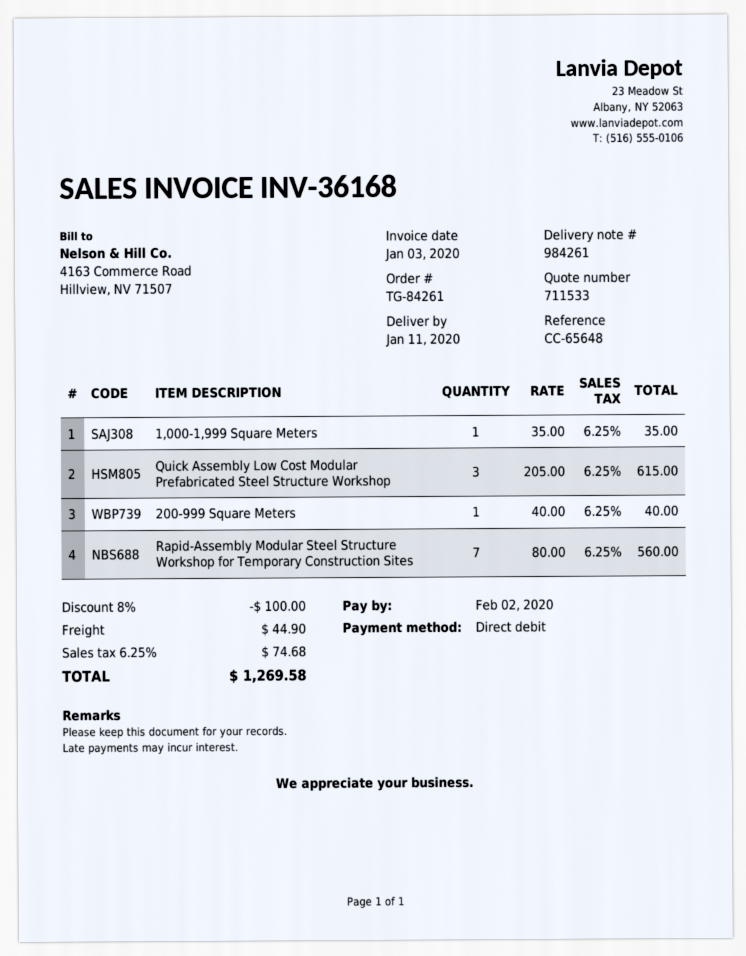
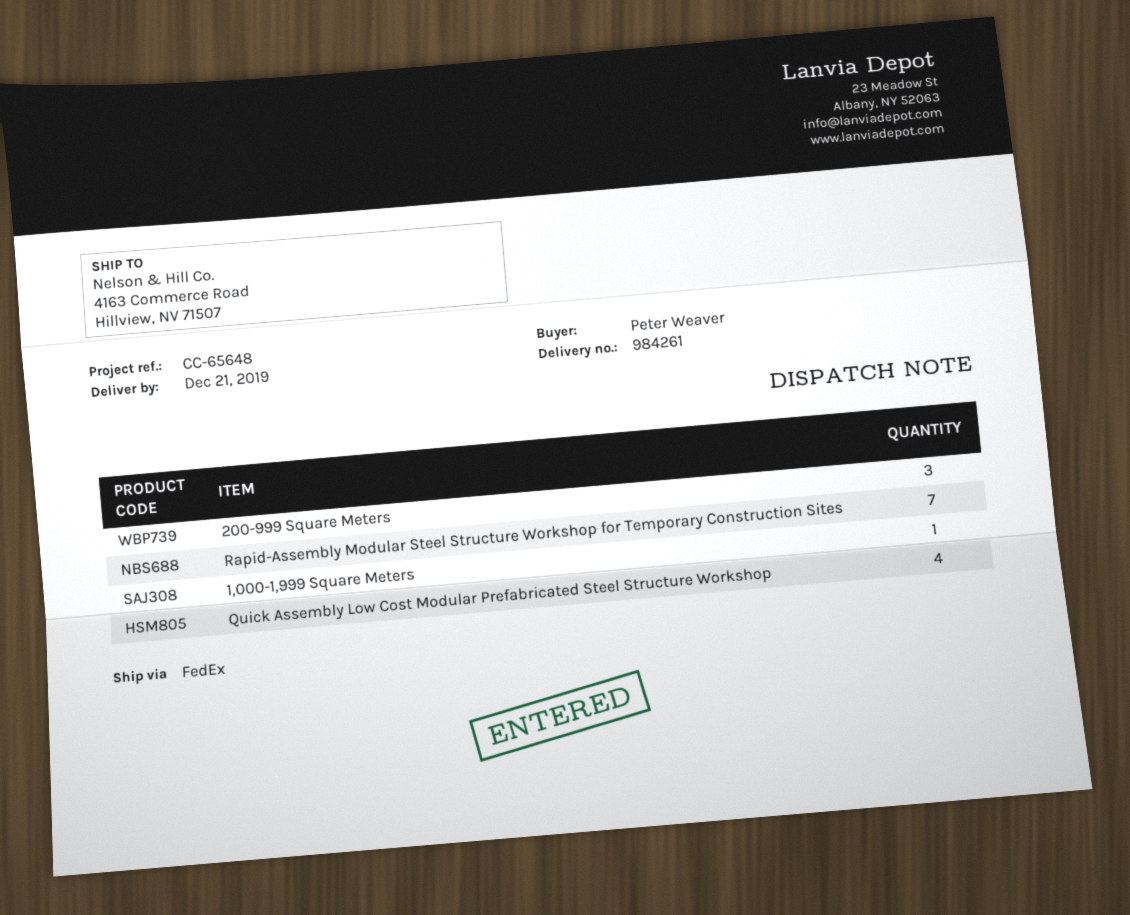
delivery date: 2020-01-11 -> 2019-12-21
Quick Assembly Low Cost Modular Prefabricated Steel Structure Workshop: 3 -> 4
200-999 Square Meters: 1 -> 3

